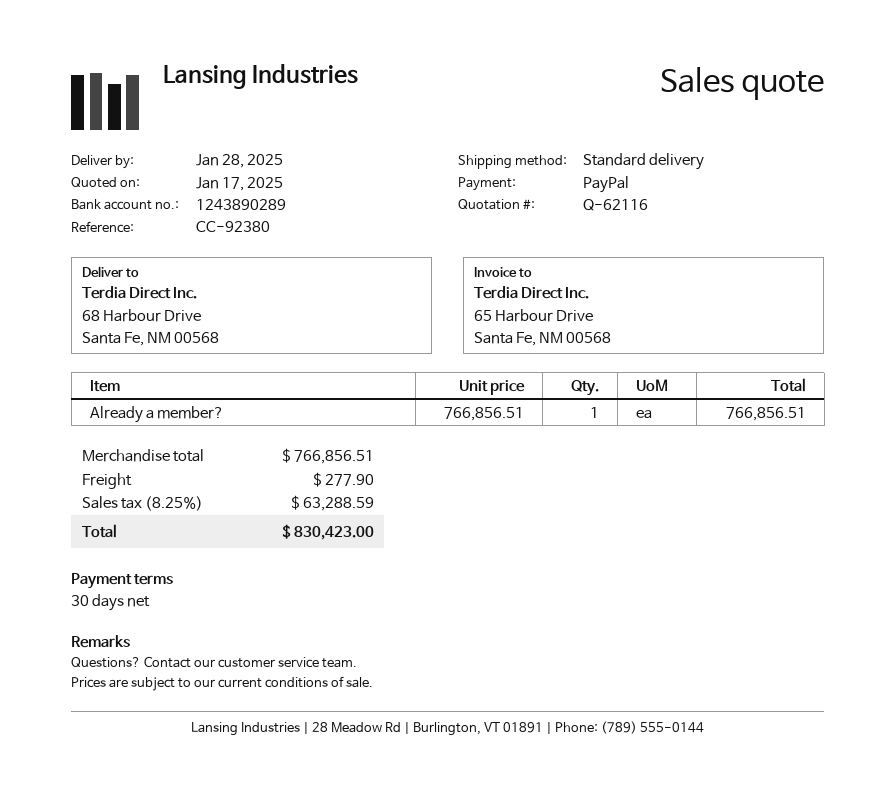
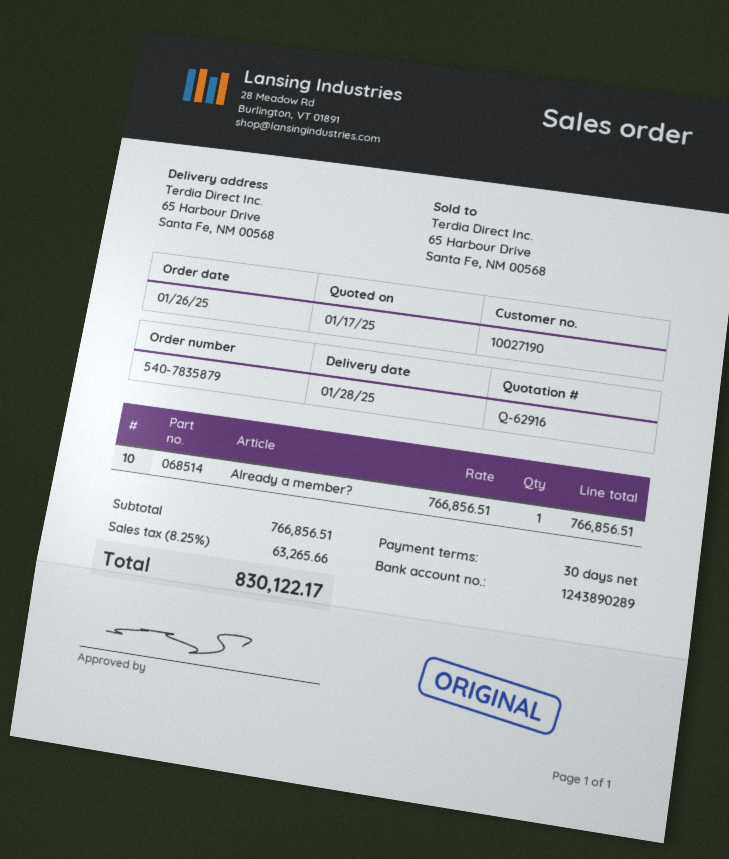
quote number: Q-62116 -> Q-62916
ship to: 68 Harbour Drive, Santa Fe, NM 00568 -> 65 Harbour Drive, Santa Fe, NM 00568
shipping: 277.90 -> none
tax: 8.25% = 63288.59 -> 8.25% = 63265.66
total: 830423.00 -> 830122.17

